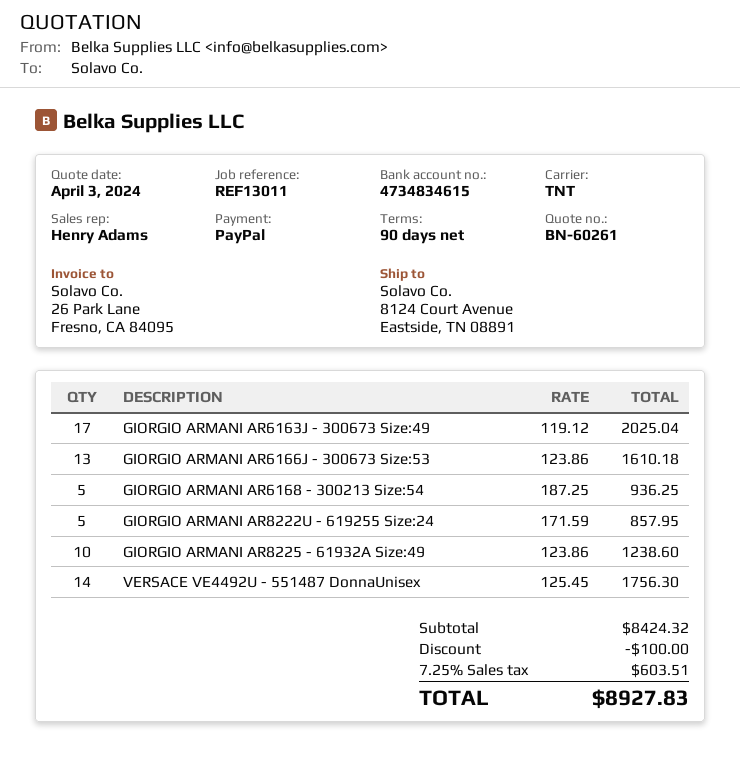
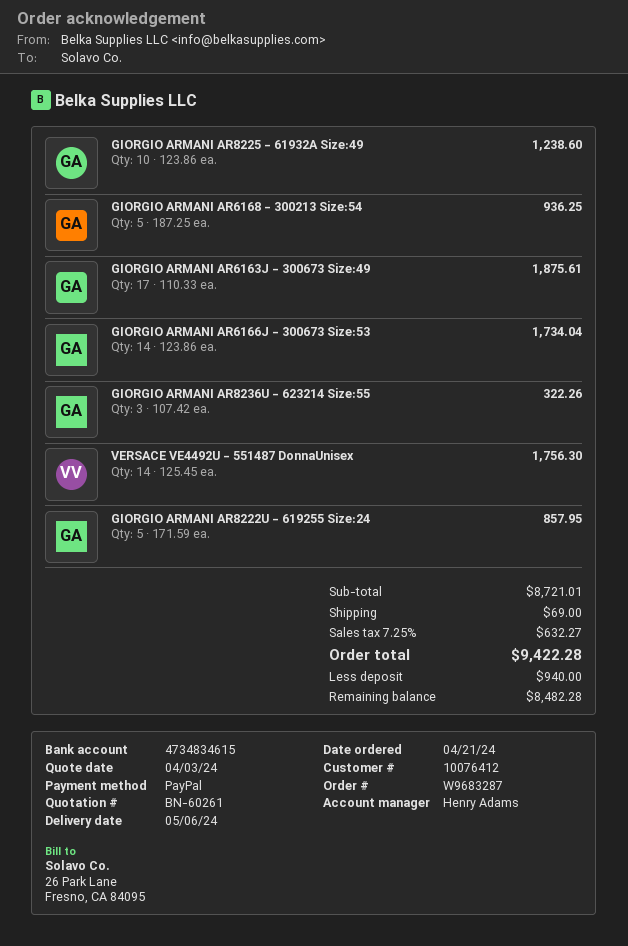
GIORGIO ARMANI AR6163J - 300673 Size:49: 17 x 119.12 = 2025.04 -> 17 x 110.33 = 1875.61
GIORGIO ARMANI AR6166J - 300673 Size:53: 13 x 123.86 = 1610.18 -> 14 x 123.86 = 1734.04
GIORGIO ARMANI AR8236U - 623214 Size:55: none -> 3 x 107.42 = 322.26
subtotal: 8424.32 -> 8721.01
discount: 100.00 -> none
shipping: none -> 69.00
tax: 7.25% = 603.51 -> 7.25% = 632.27
total: 8927.83 -> 9422.28

